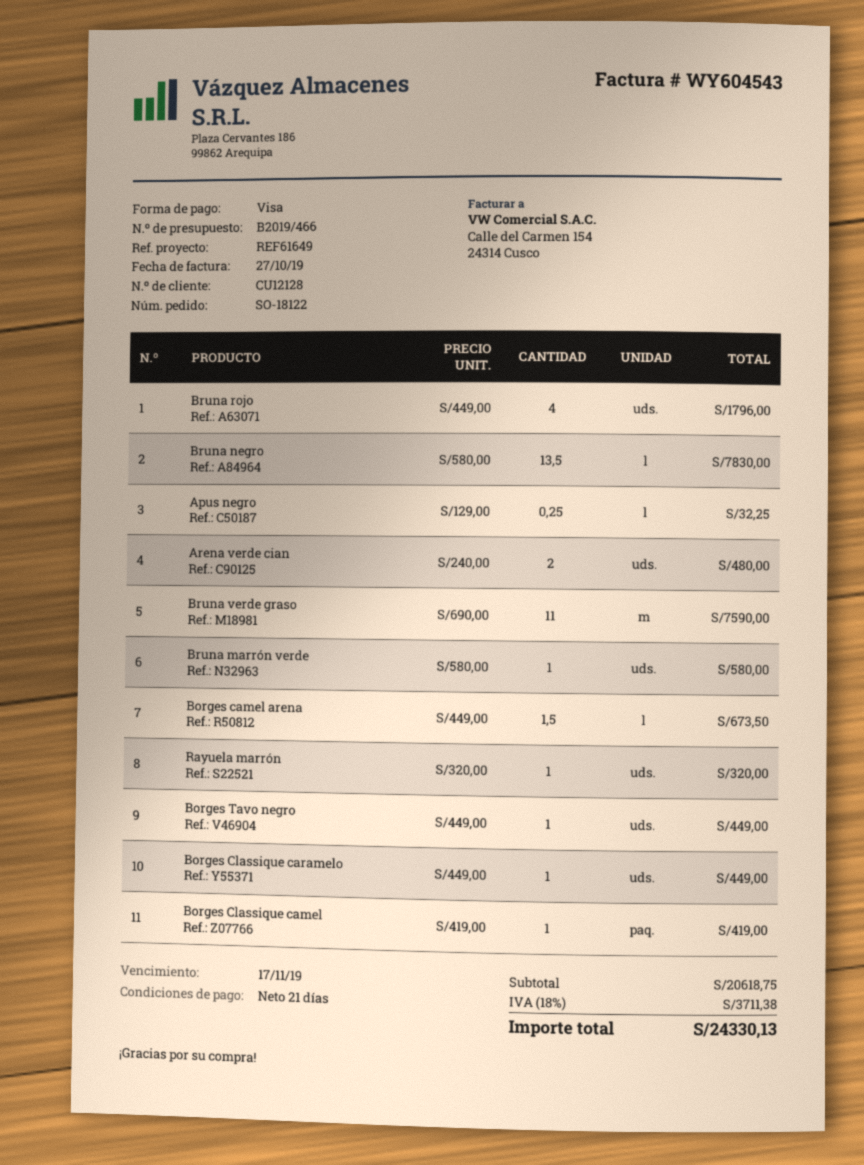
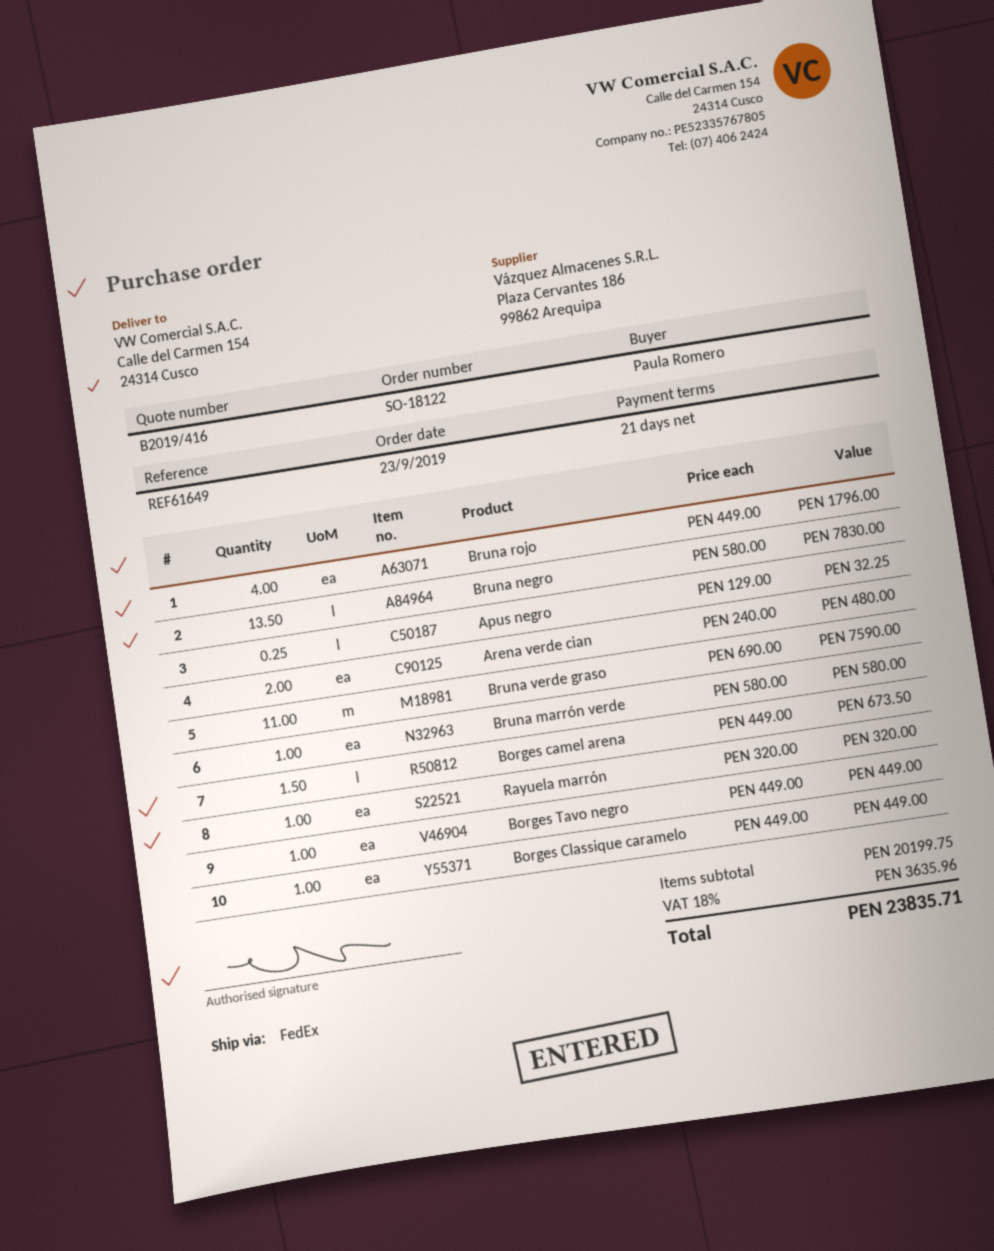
quote number: B2019/466 -> B2019/416
Borges Classique camel: 1 x 419.00 = 419.00 -> none
subtotal: 20618.75 -> 20199.75
tax: 18% = 3711.38 -> 18% = 3635.96
total: 24330.13 -> 23835.71

